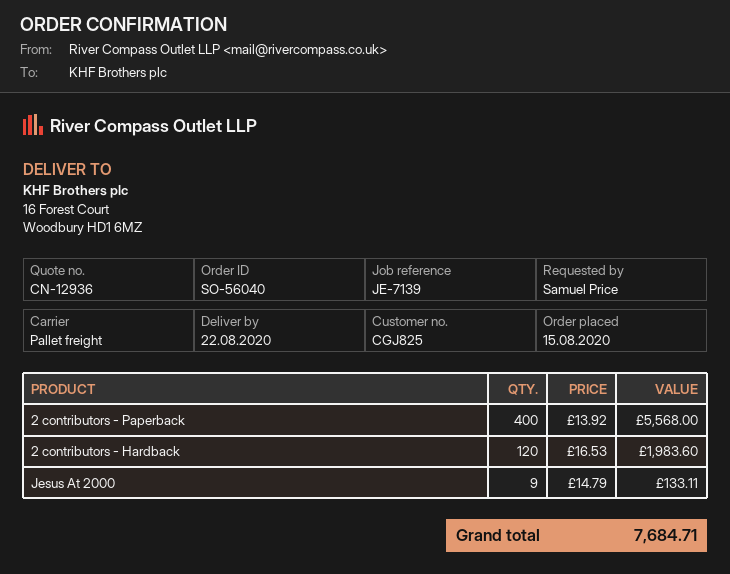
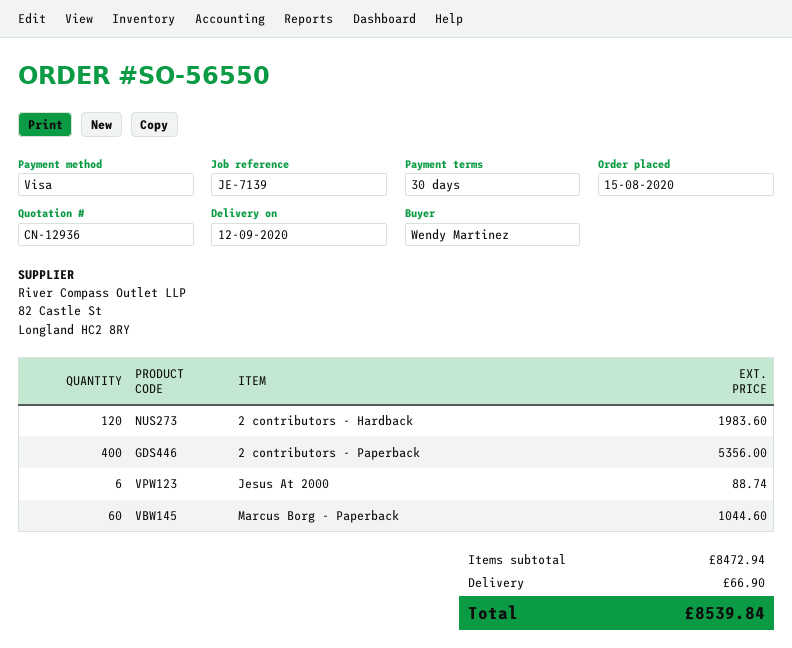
order number: SO-56040 -> SO-56550
delivery date: 2020-08-22 -> 2020-09-12
ordered by: Samuel Price -> Wendy Martinez
2 contributors - Paperback: 400 for 5568.00 -> 400 for 5356.00
Jesus At 2000: 9 for 133.11 -> 6 for 88.74
Marcus Borg - Paperback: none -> 60 for 1044.60
shipping: none -> 66.90
total: 7684.71 -> 8539.84

